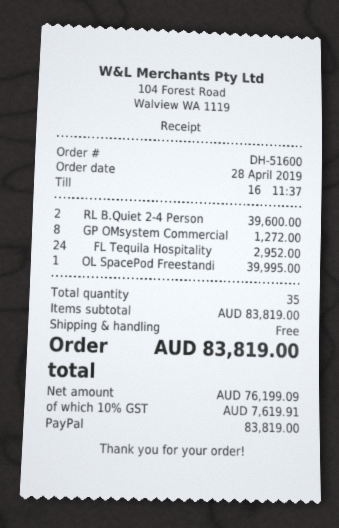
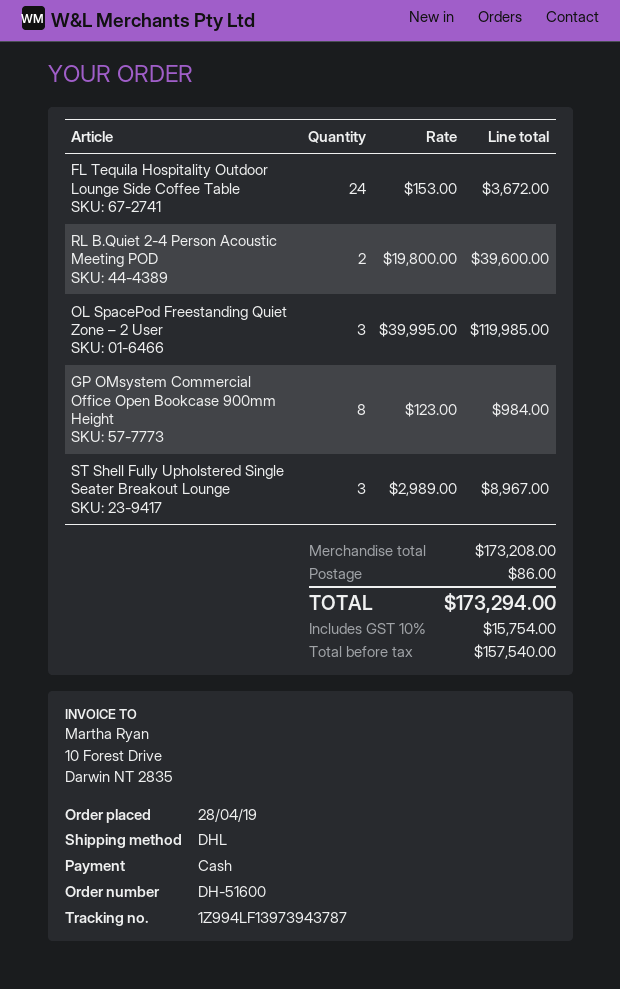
payment method: PayPal -> cash
GP OMsystem Commercial: 8 for 1272.00 -> 8 for 984.00
FL Tequila Hospitality: 24 for 2952.00 -> 24 for 3672.00
OL SpacePod Freestandi: 1 for 39995.00 -> 3 for 119985.00
ST Shell Fully Upholstered Single Seater Breakout Lounge: none -> 3 for 8967.00
subtotal: 83819.00 -> 173208.00
shipping: 0.00 -> 86.00
net: 76199.09 -> 157540.00
tax: 10% = 7619.91 -> 10% = 15754.00
total: 83819.00 -> 173294.00

